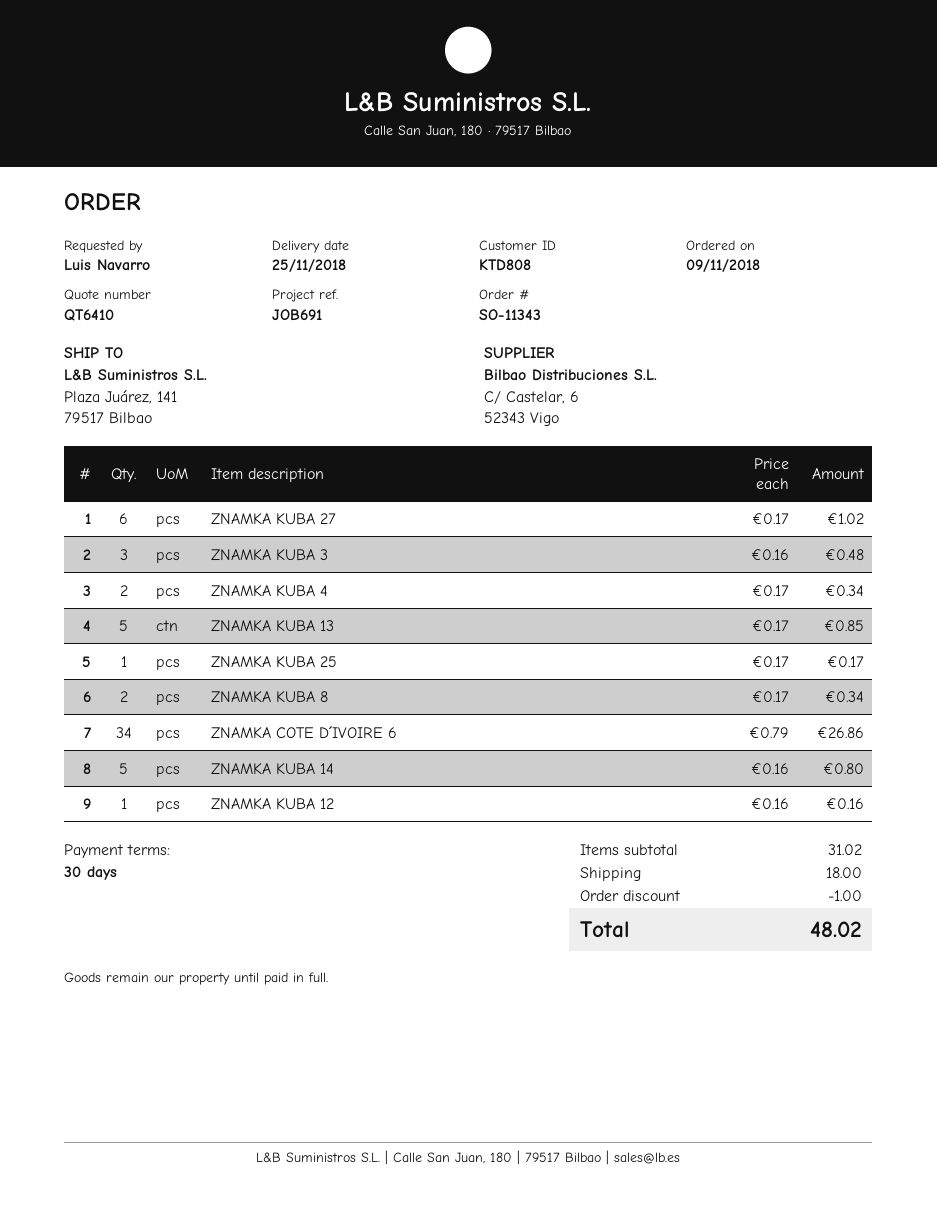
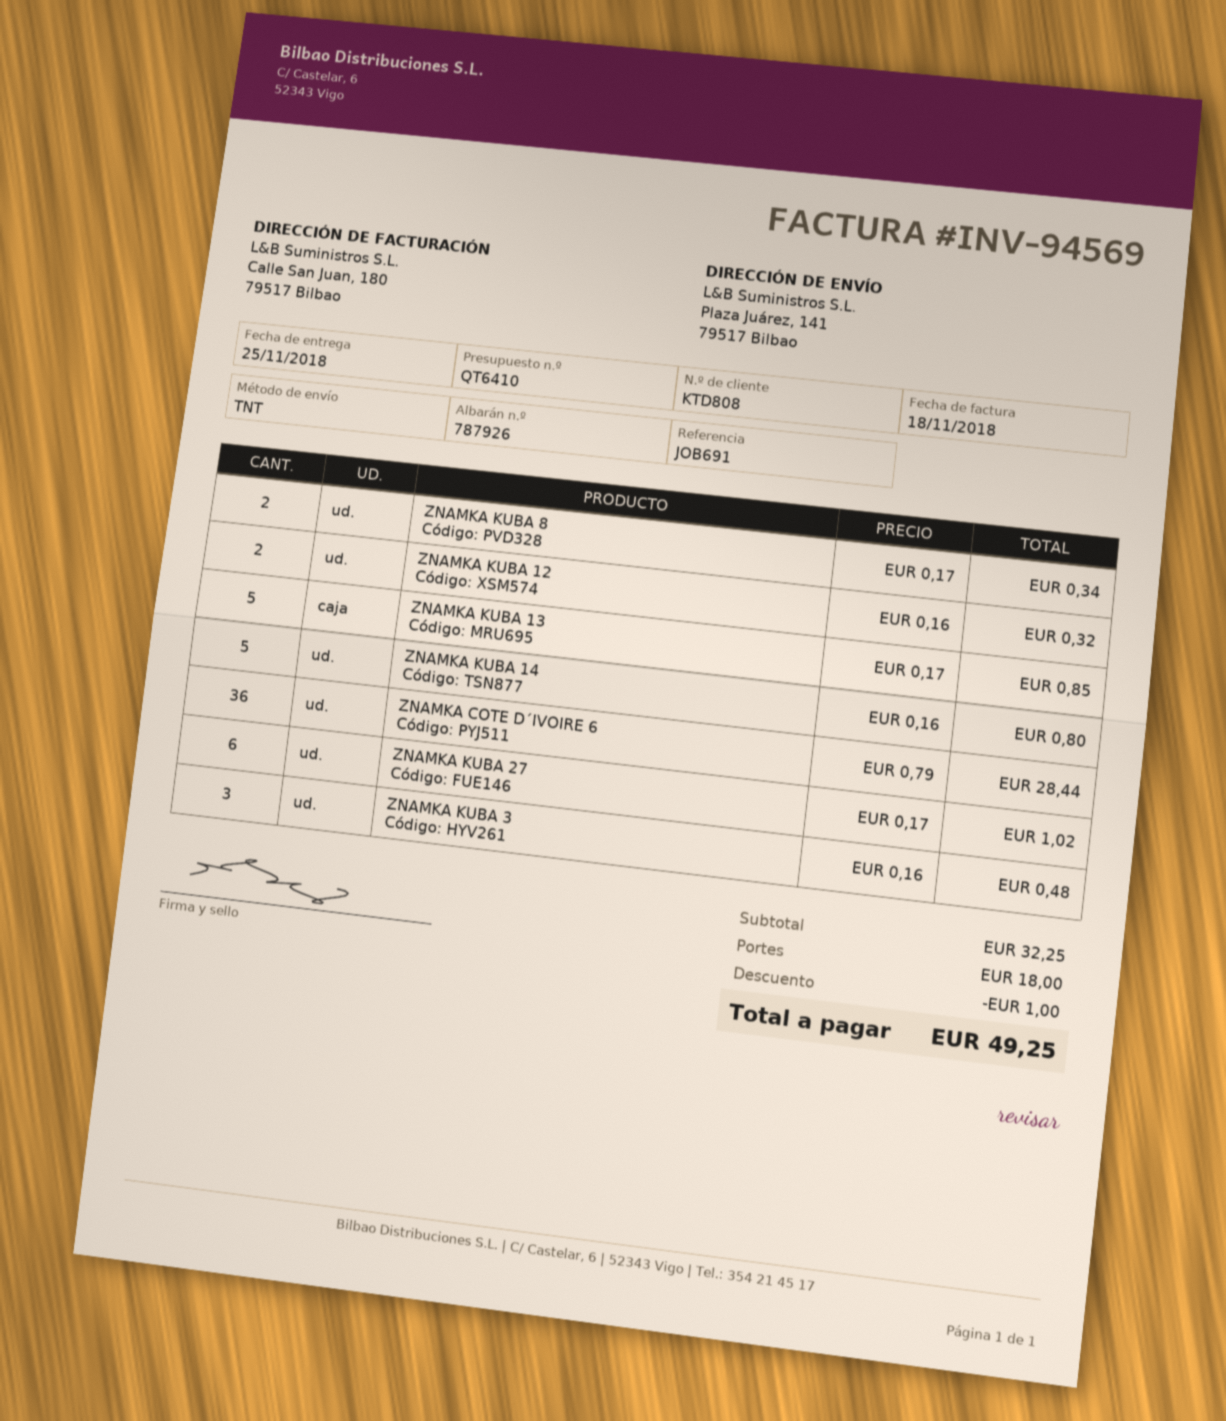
ZNAMKA KUBA 4: 2 x 0.17 = 0.34 -> none
ZNAMKA KUBA 25: 1 x 0.17 = 0.17 -> none
ZNAMKA COTE D´IVOIRE 6: 34 x 0.79 = 26.86 -> 36 x 0.79 = 28.44
ZNAMKA KUBA 12: 1 x 0.16 = 0.16 -> 2 x 0.16 = 0.32
subtotal: 31.02 -> 32.25
total: 48.02 -> 49.25

